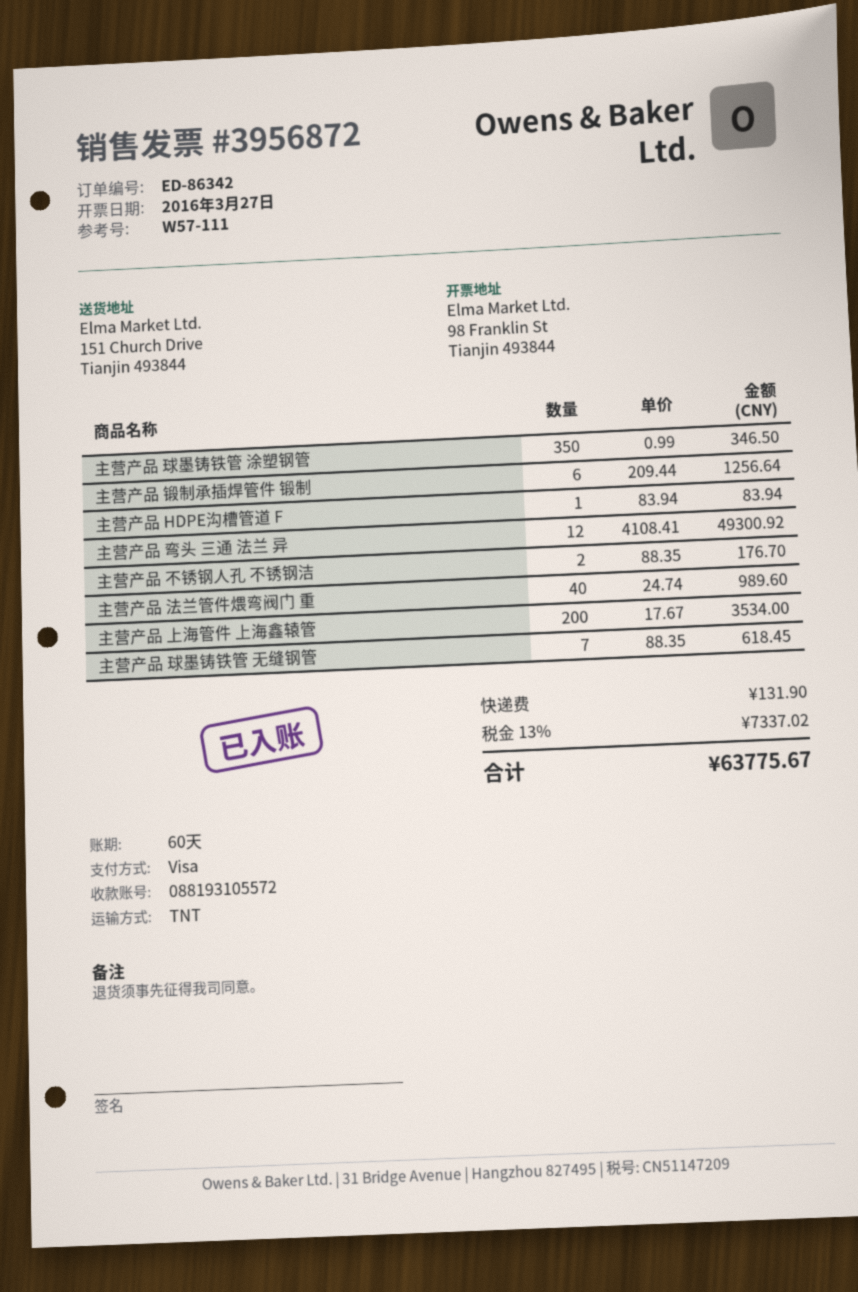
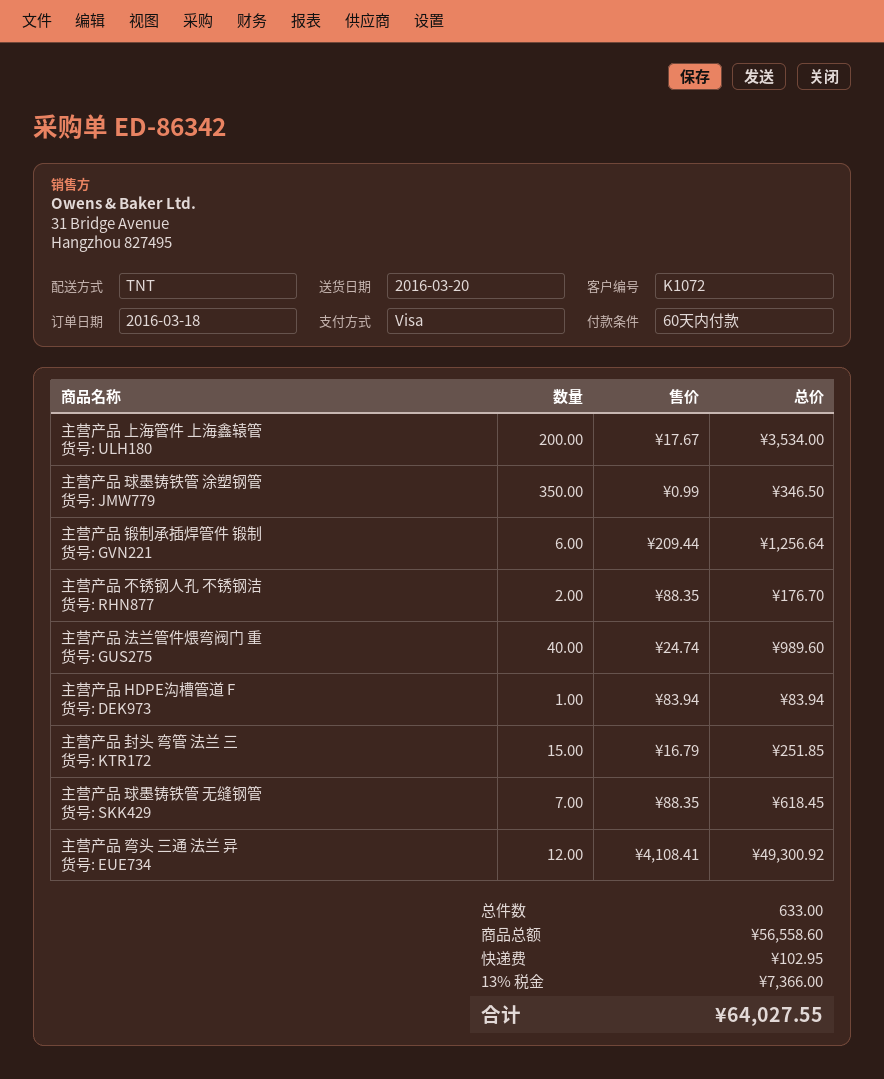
主营产品 封头 弯管 法兰 三: none -> 15 x 16.79 = 251.85
shipping: 131.90 -> 102.95
tax: 13% = 7337.02 -> 13% = 7366.00
total: 63775.67 -> 64027.55

